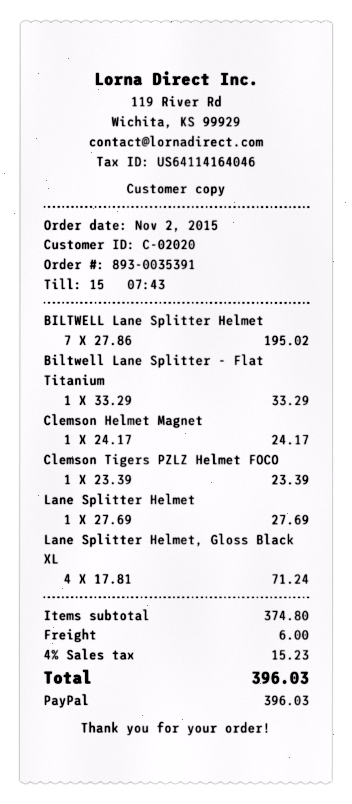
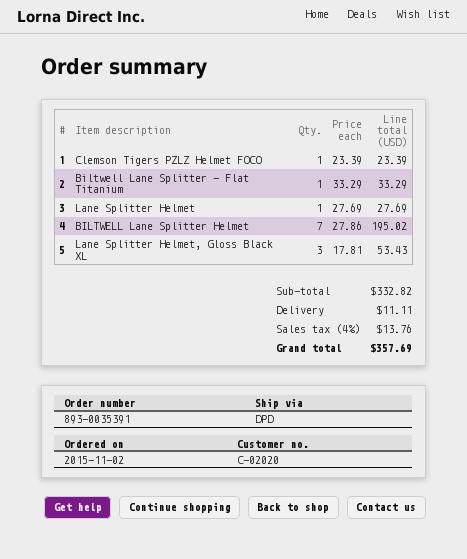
Clemson Helmet Magnet: 1 x 24.17 = 24.17 -> none
Lane Splitter Helmet, Gloss Black XL: 4 x 17.81 = 71.24 -> 3 x 17.81 = 53.43
subtotal: 374.80 -> 332.82
shipping: 6.00 -> 11.11
tax: 4% = 15.23 -> 4% = 13.76
total: 396.03 -> 357.69

